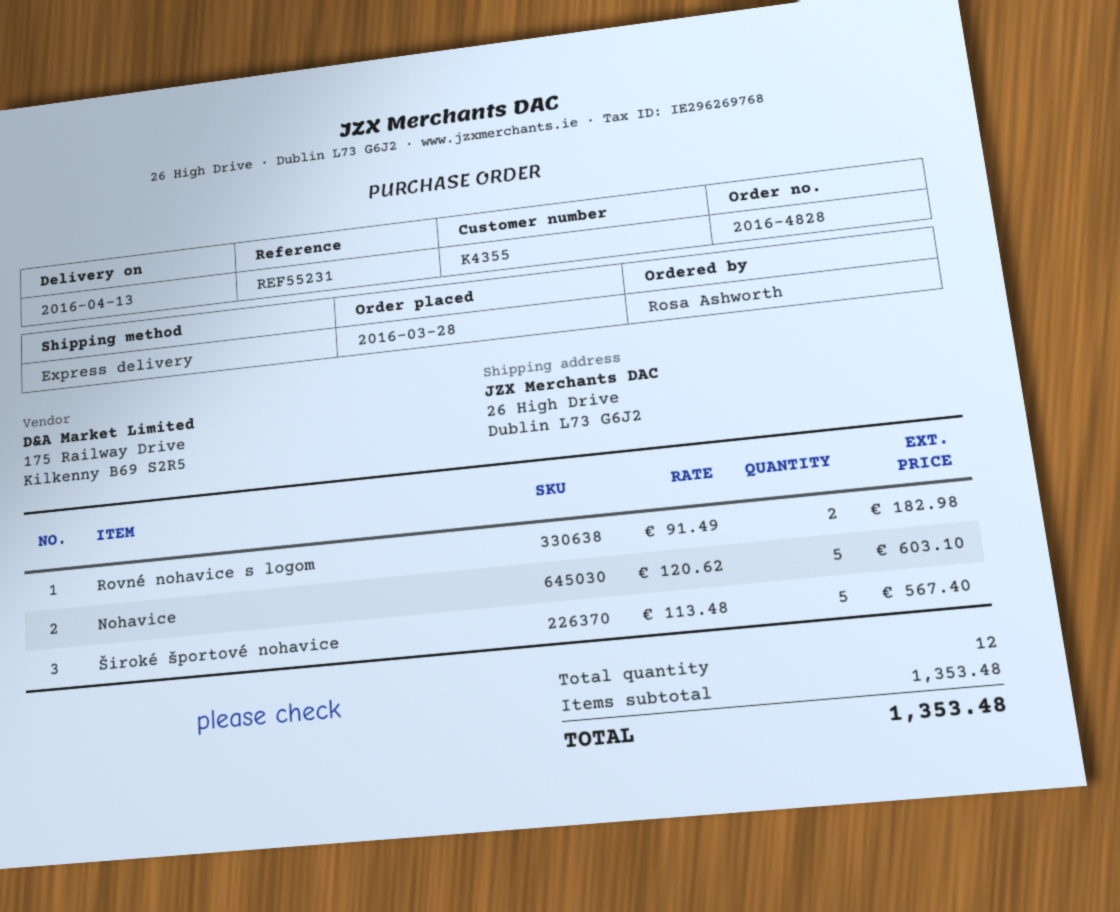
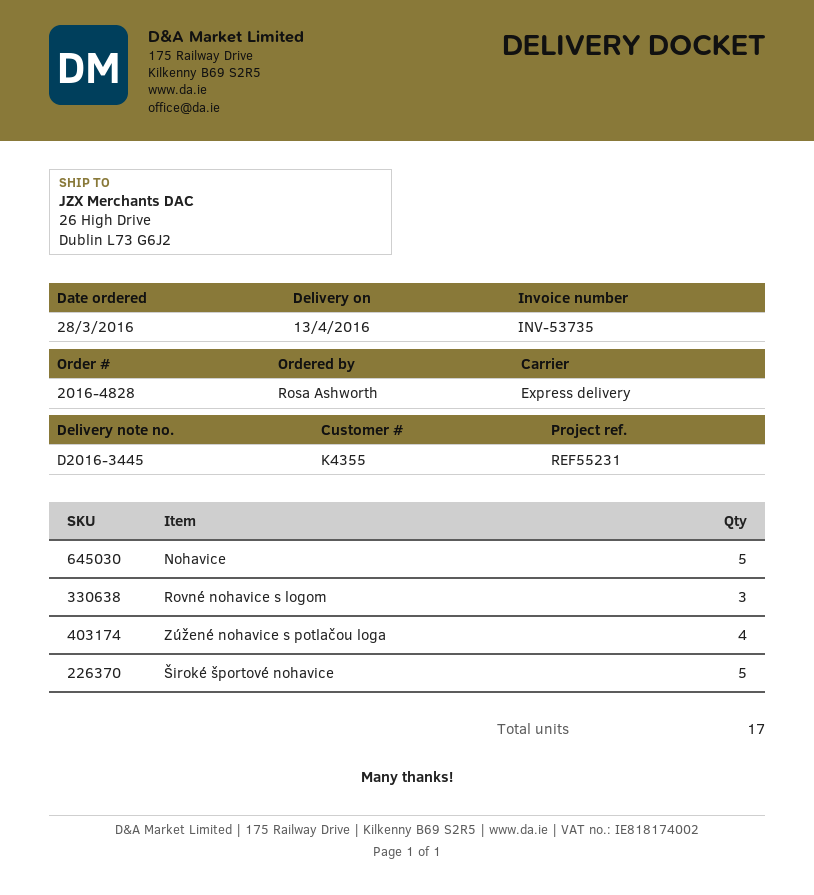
Rovné nohavice s logom: 2 -> 3
Zúžené nohavice s potlačou loga: none -> 4
total quantity: 12 -> 17

